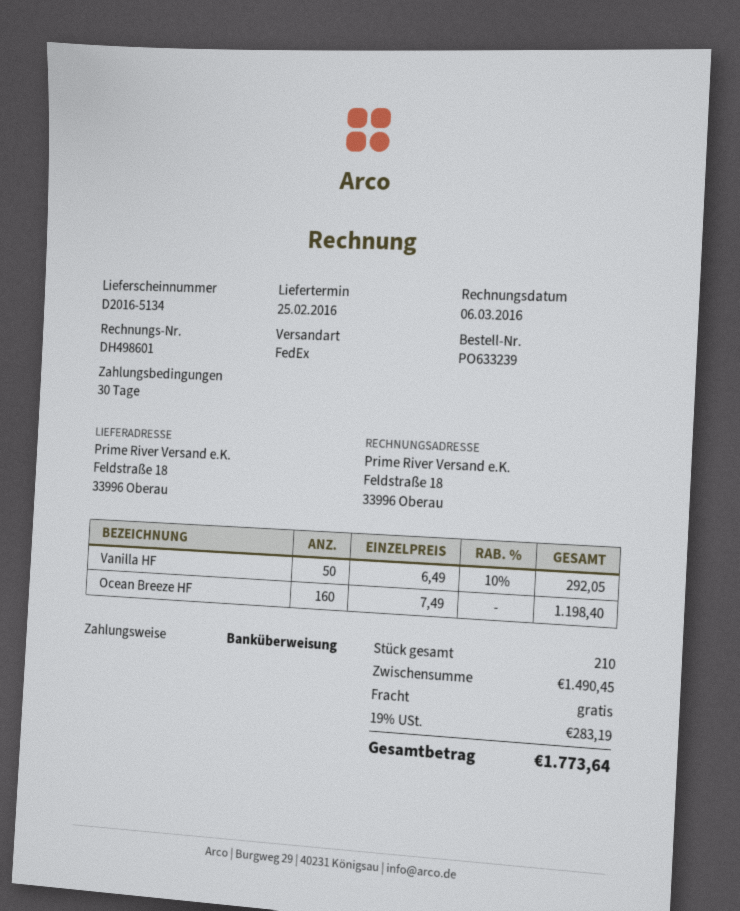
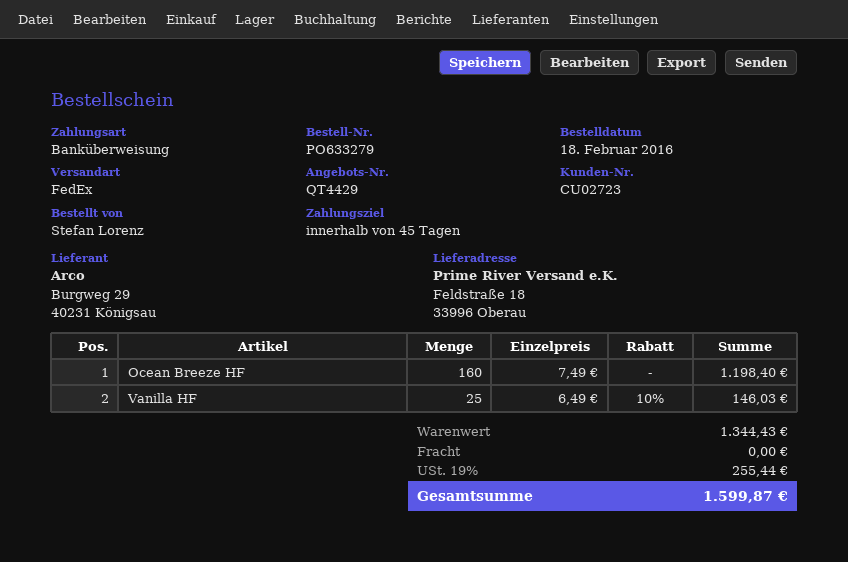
order number: PO633239 -> PO633279
payment terms: 30 days -> 45 days
Vanilla HF: 50 x 6.49 - 10% = 292.05 -> 25 x 6.49 - 10% = 146.03
subtotal: 1490.45 -> 1344.43
tax: 19% = 283.19 -> 19% = 255.44
total: 1773.64 -> 1599.87

